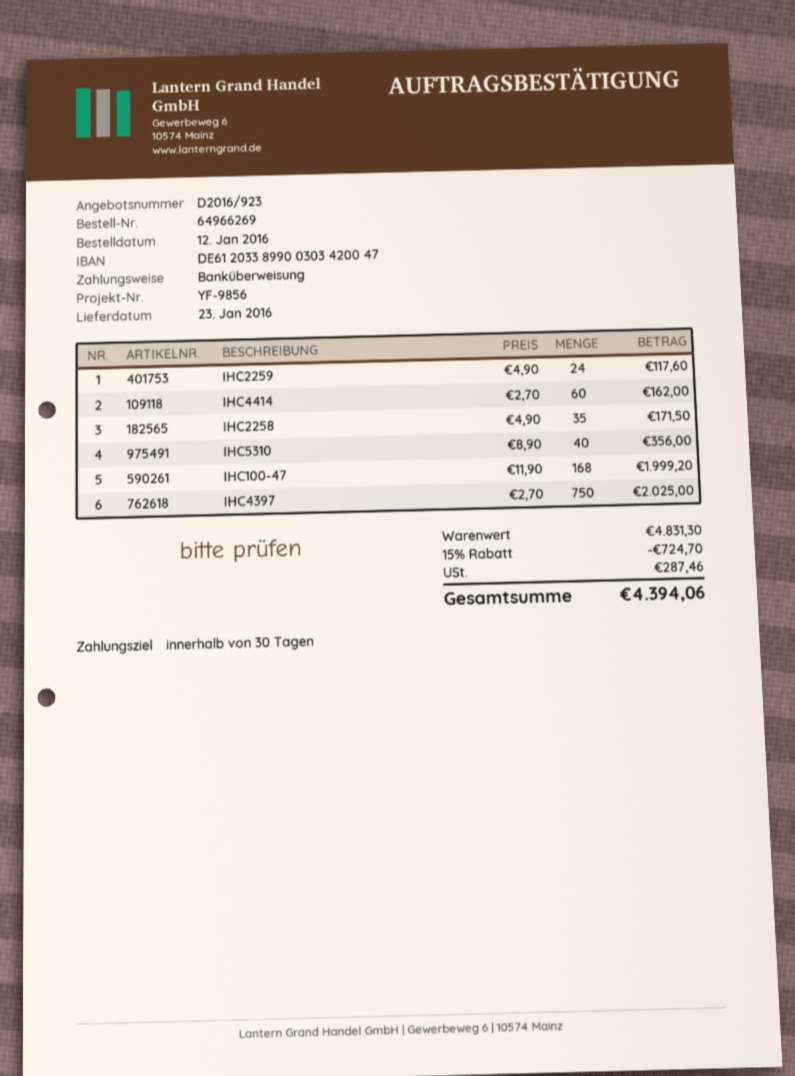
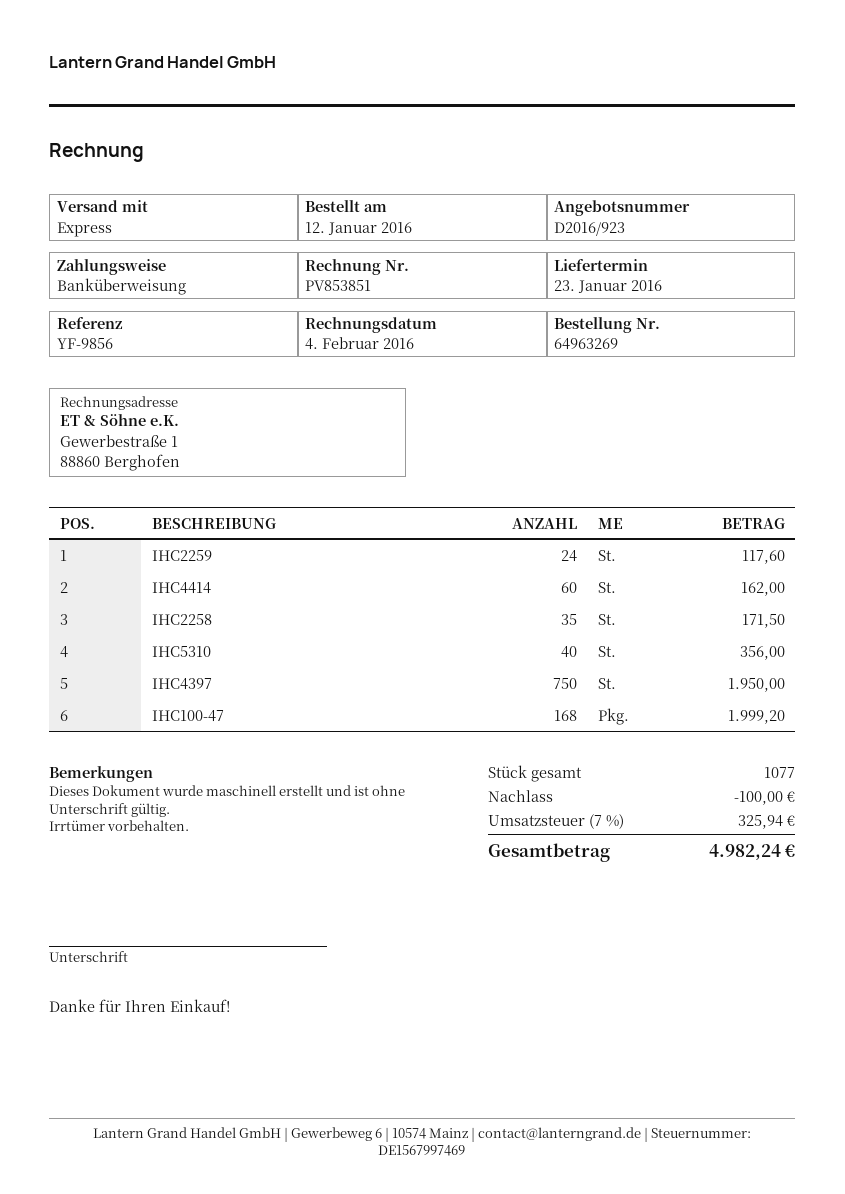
order number: 64966269 -> 64963269
IHC4397: 750 for 2025.00 -> 750 for 1950.00
discount: 724.70 -> 100.00
tax: 287.46 -> 325.94
total: 4394.06 -> 4982.24

